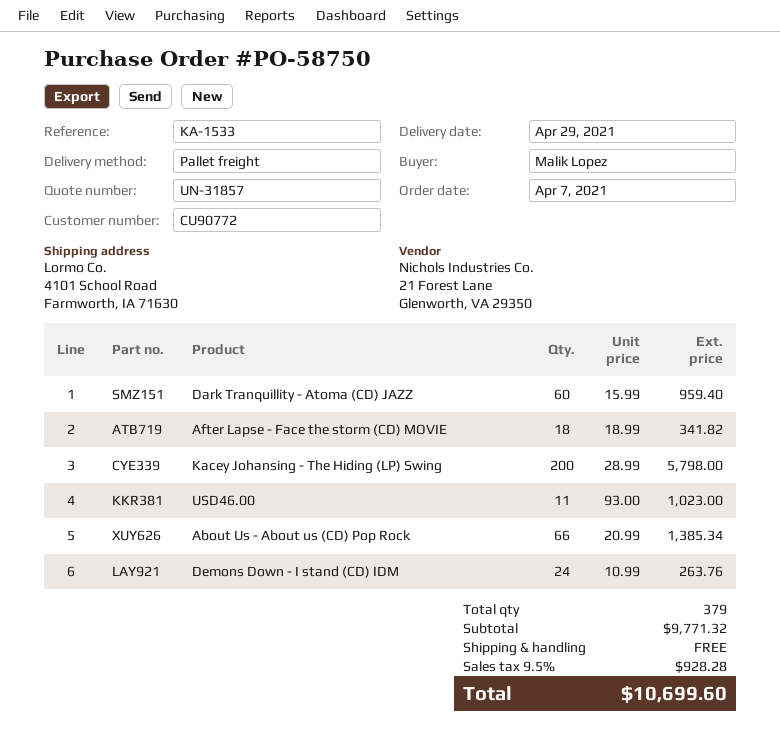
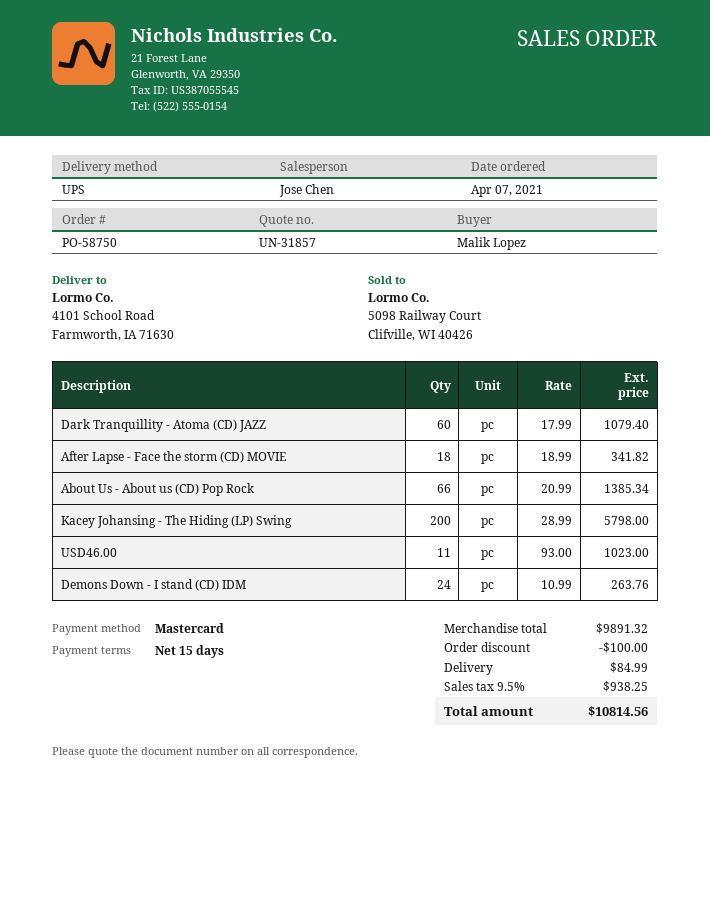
shipping method: pallet freight -> UPS
Dark Tranquillity - Atoma (CD) JAZZ: 60 x 15.99 = 959.40 -> 60 x 17.99 = 1079.40
subtotal: 9771.32 -> 9891.32
discount: none -> 100.00
shipping: 0.00 -> 84.99
tax: 9.5% = 928.28 -> 9.5% = 938.25
total: 10699.60 -> 10814.56

